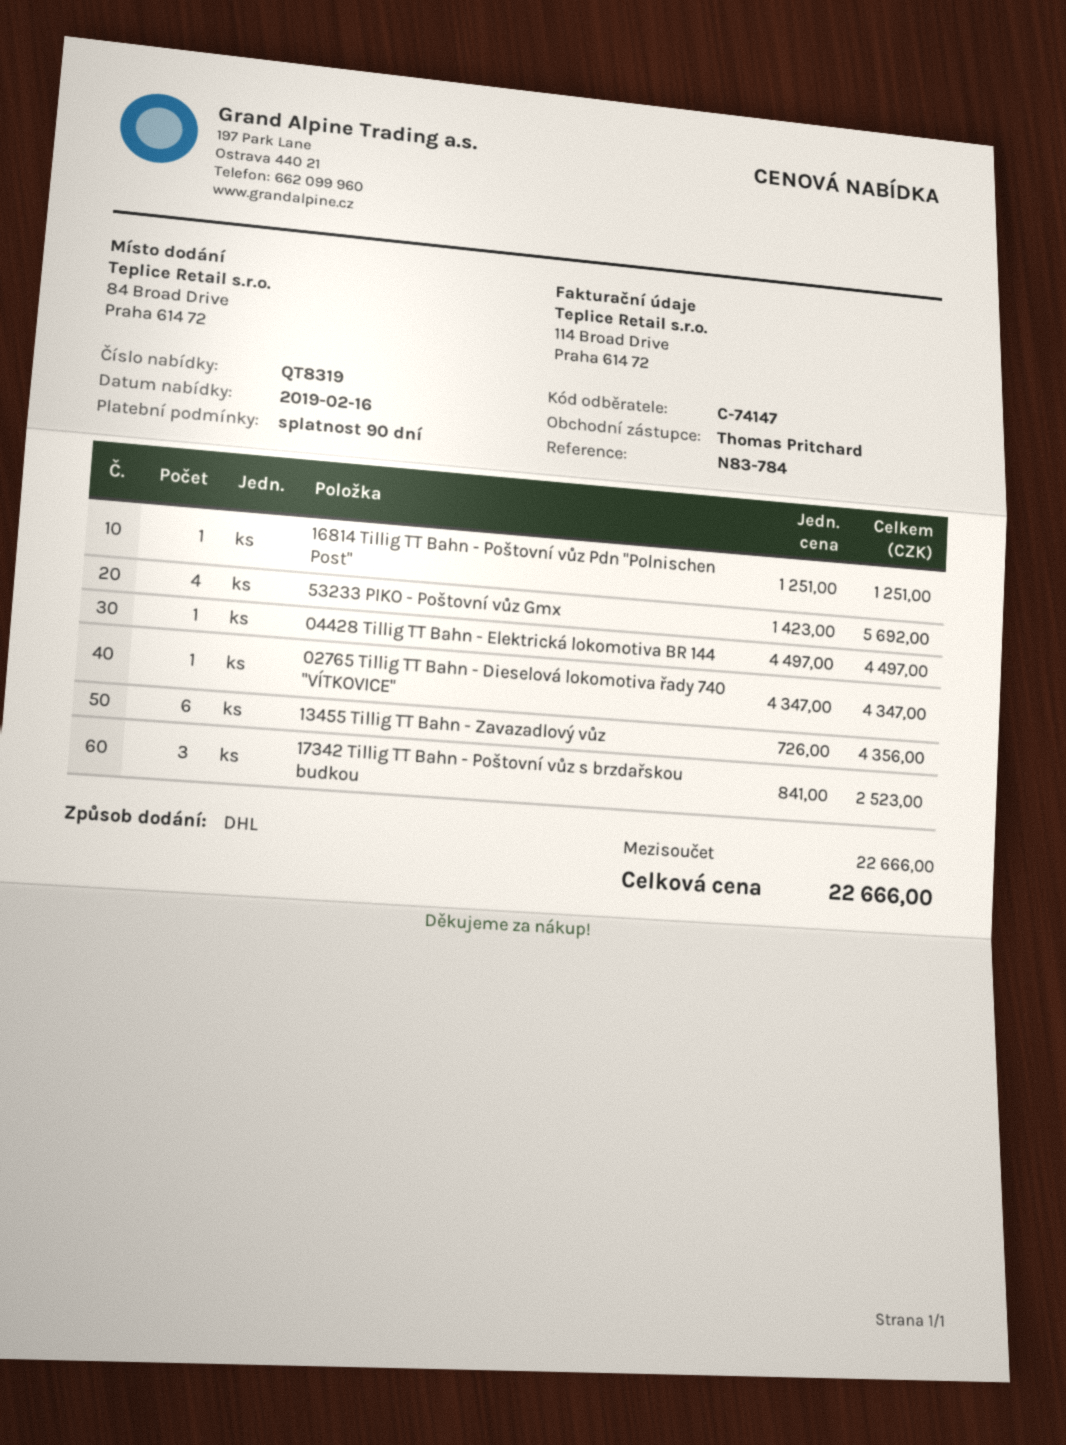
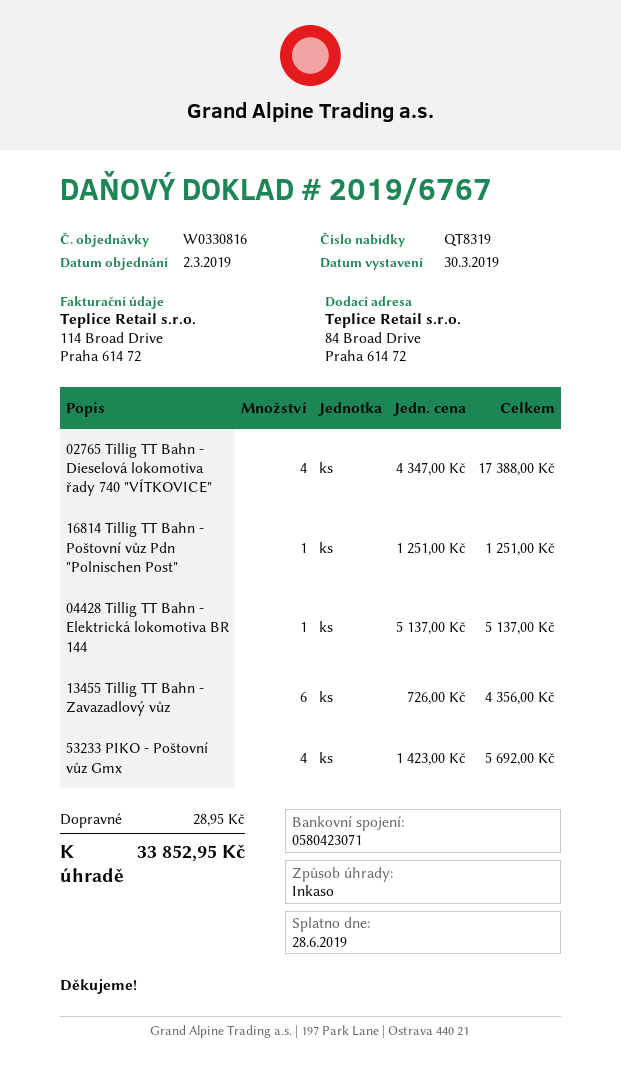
04428 Tillig TT Bahn - Elektrická lokomotiva BR 144: 1 x 4497.00 = 4497.00 -> 1 x 5137.00 = 5137.00
02765 Tillig TT Bahn - Dieselová lokomotiva řady 740 "VÍTKOVICE": 1 x 4347.00 = 4347.00 -> 4 x 4347.00 = 17388.00
17342 Tillig TT Bahn - Poštovní vůz s brzdařskou budkou: 3 x 841.00 = 2523.00 -> none
shipping: none -> 28.95
total: 22666.00 -> 33852.95

